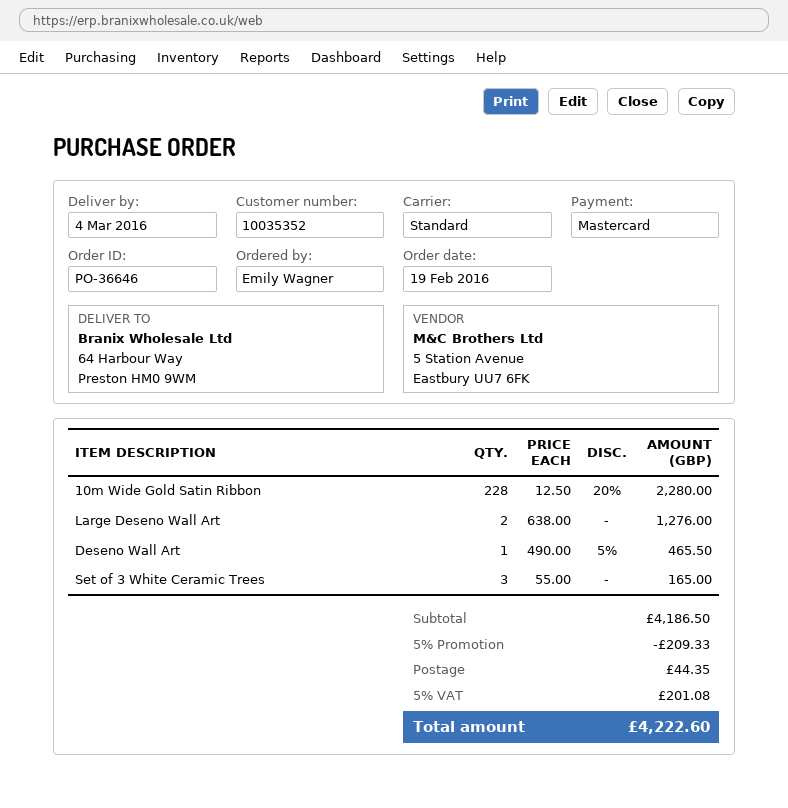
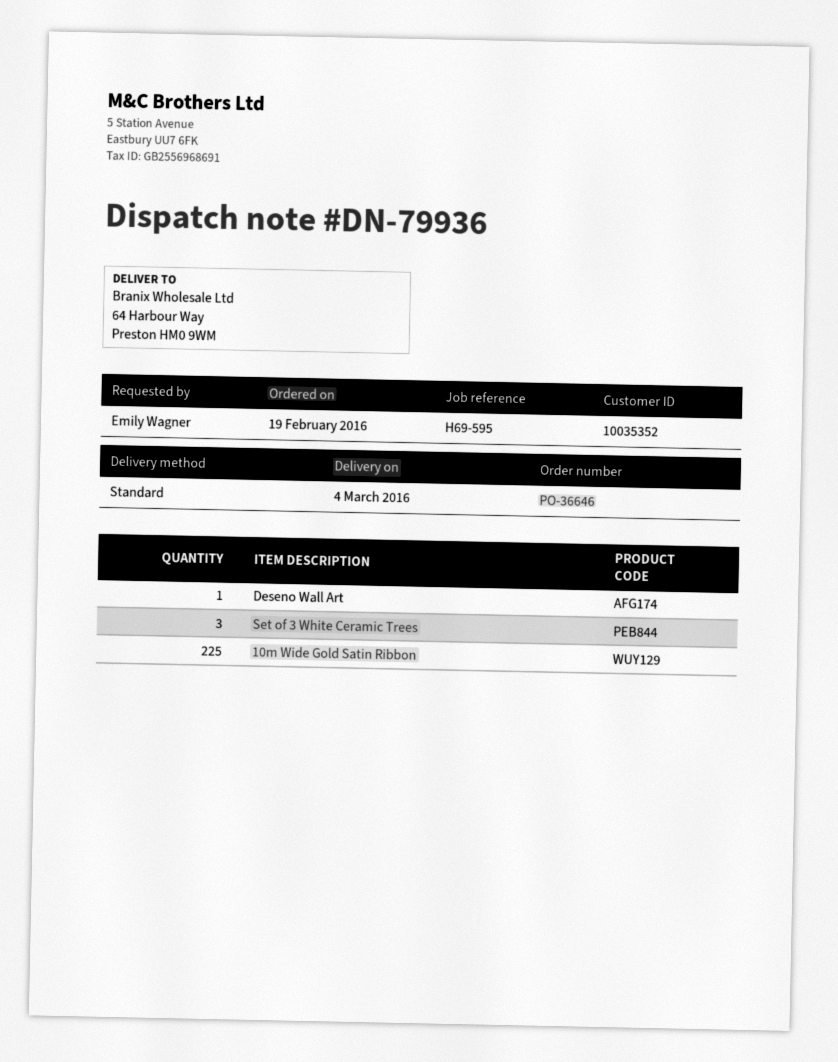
10m Wide Gold Satin Ribbon: 228 -> 225
Large Deseno Wall Art: 2 -> none

